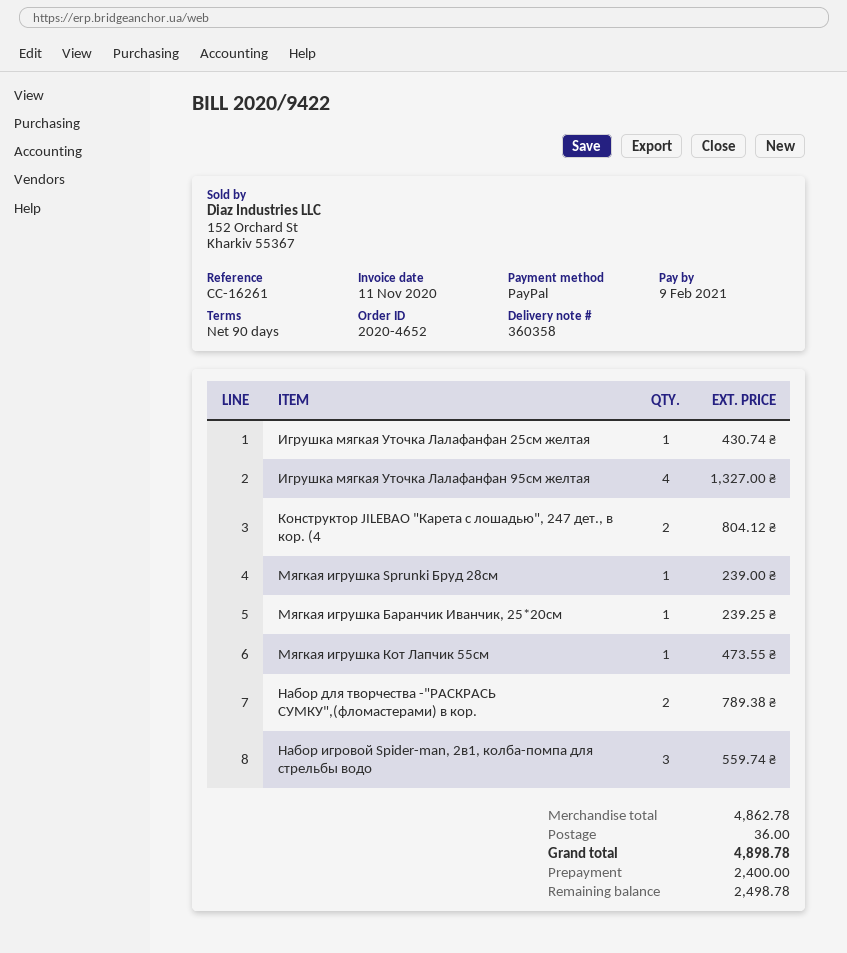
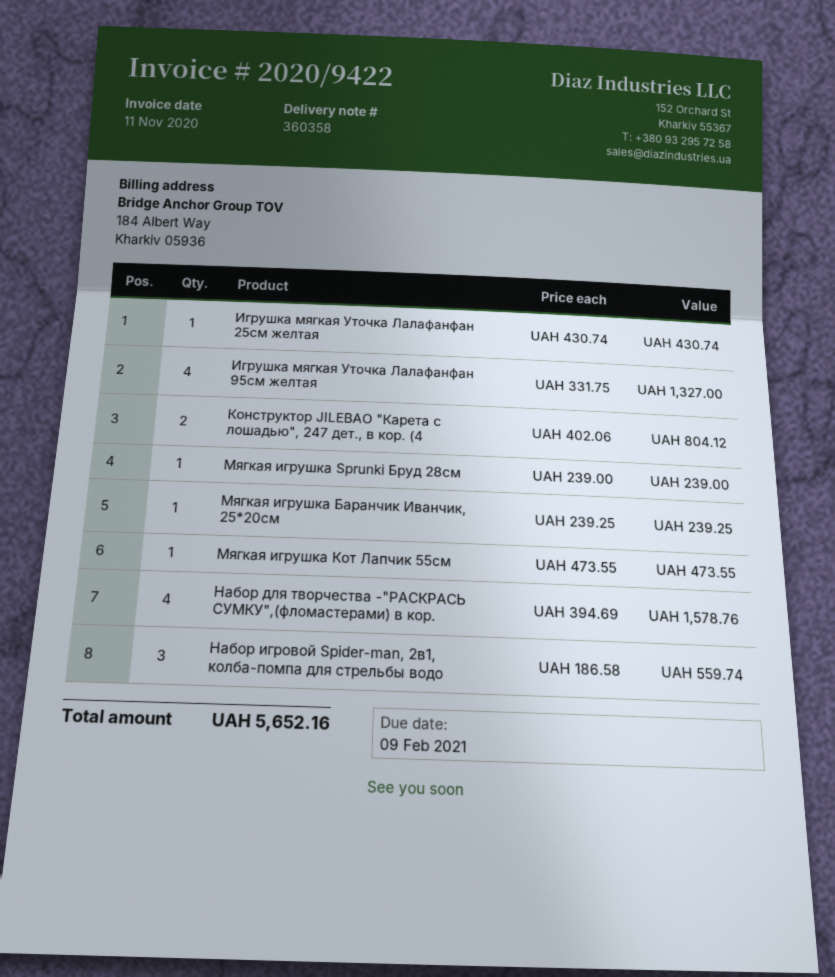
Набор для творчества -"РАСКРАСЬ СУМКУ",(фломастерами) в кор.: 2 for 789.38 -> 4 for 1578.76
shipping: 36.00 -> none
total: 4898.78 -> 5652.16

